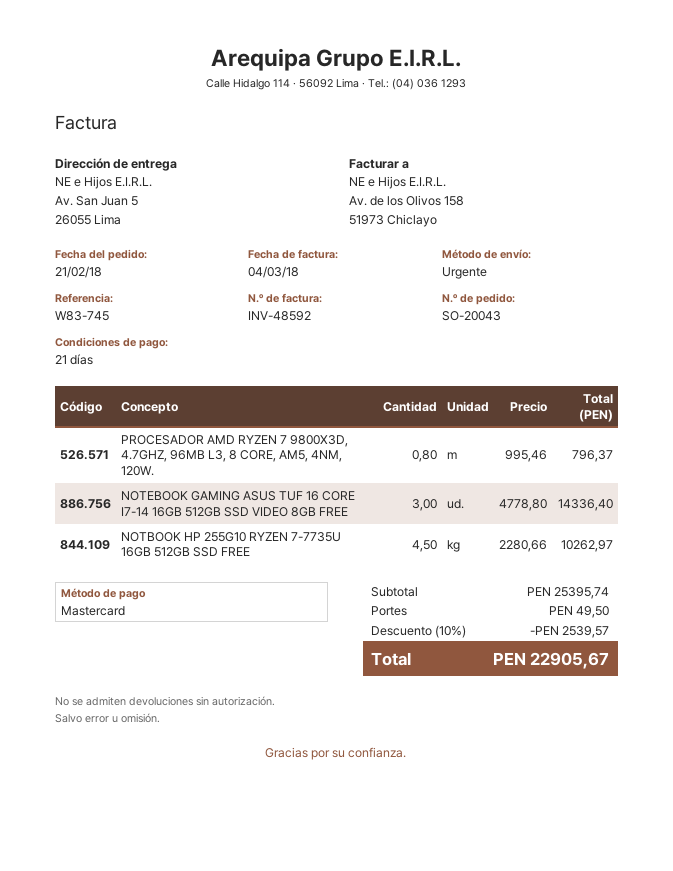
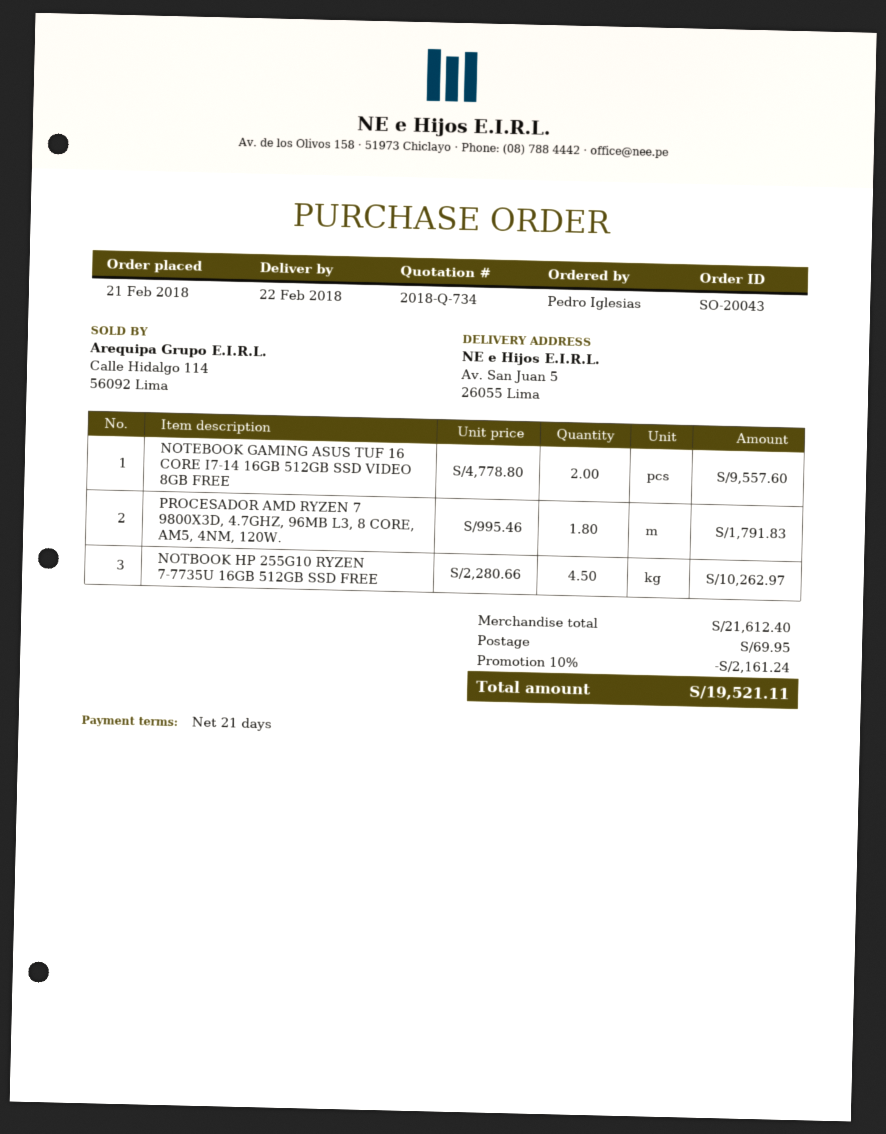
PROCESADOR AMD RYZEN 7 9800X3D, 4.7GHZ, 96MB L3, 8 CORE, AM5, 4NM, 120W.: 0.8 x 995.46 = 796.37 -> 1.8 x 995.46 = 1791.83
NOTEBOOK GAMING ASUS TUF 16 CORE I7-14 16GB 512GB SSD VIDEO 8GB FREE: 3 x 4778.80 = 14336.40 -> 2 x 4778.80 = 9557.60
subtotal: 25395.74 -> 21612.40
discount: 10% = 2539.57 -> 10% = 2161.24
shipping: 49.50 -> 69.95
total: 22905.67 -> 19521.11

